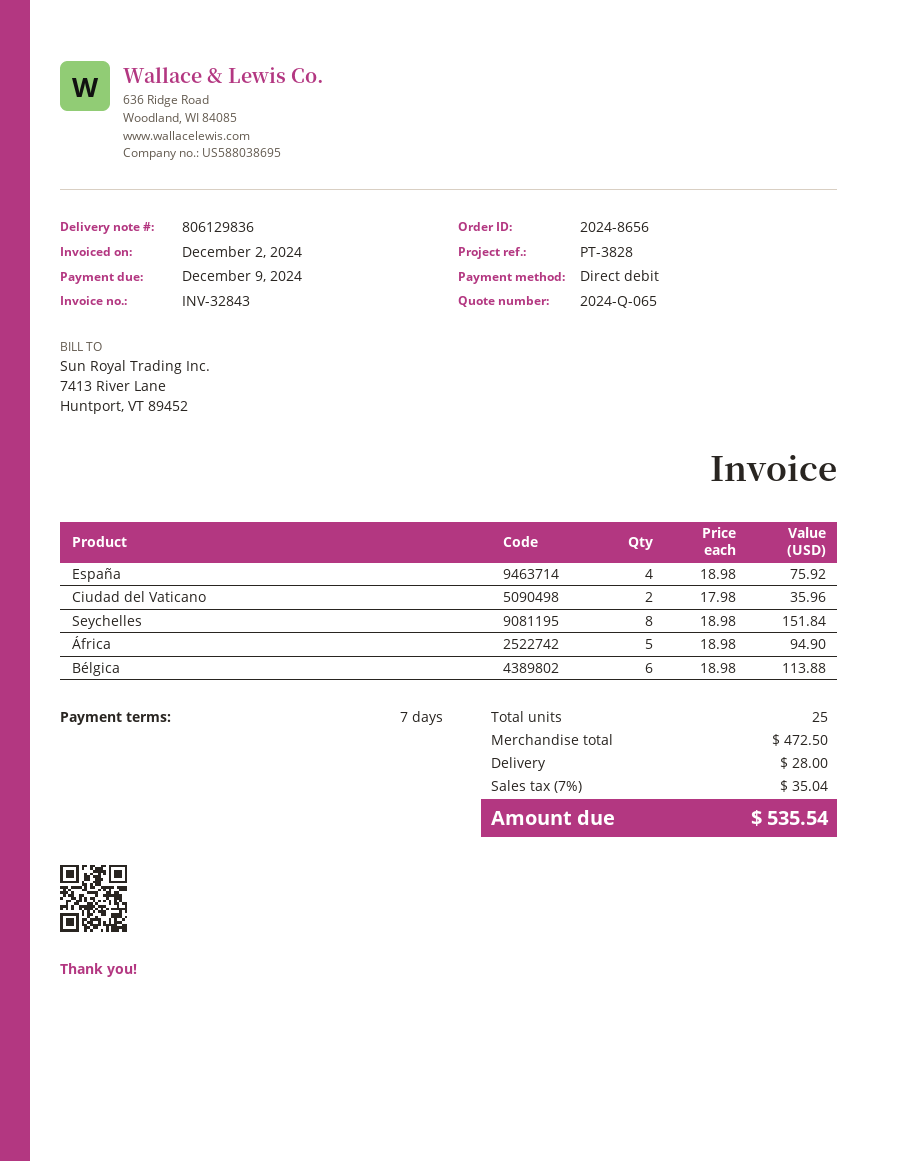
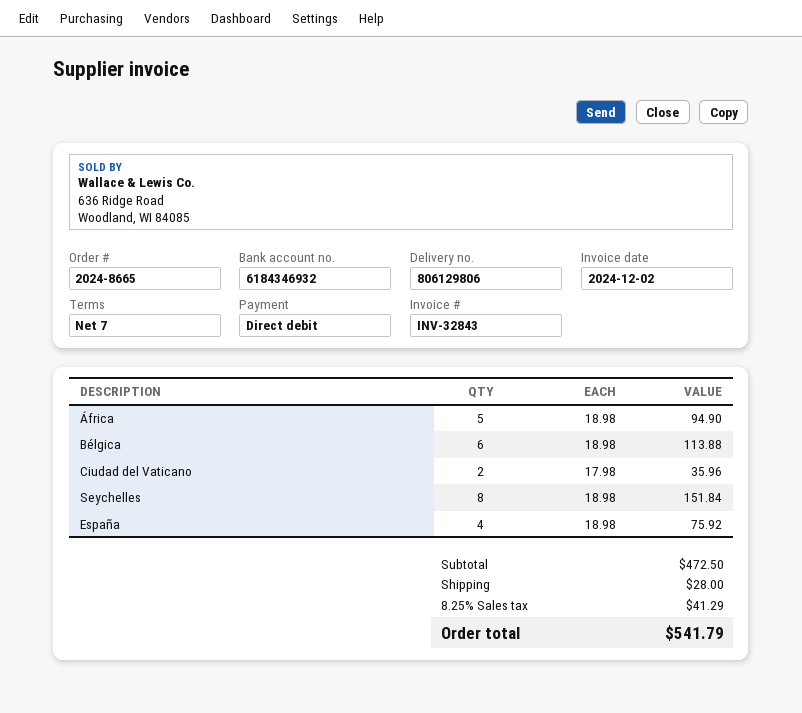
order number: 2024-8656 -> 2024-8665
delivery note number: 806129836 -> 806129806
tax: 7% = 35.04 -> 8.25% = 41.29
total: 535.54 -> 541.79

